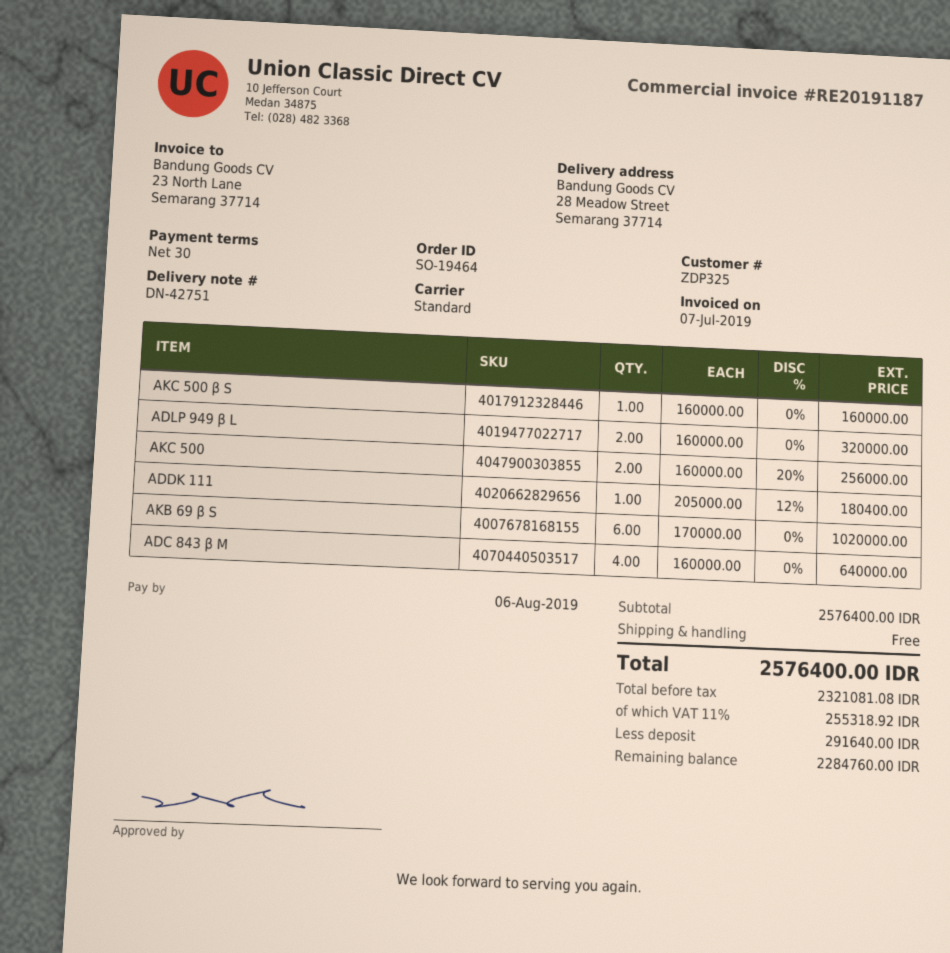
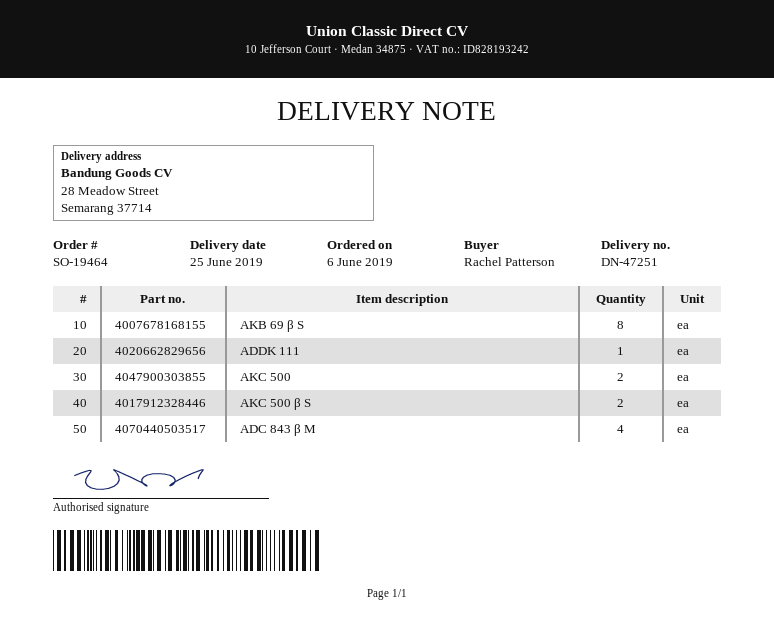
delivery note number: DN-42751 -> DN-47251
AKC 500 β S: 1 -> 2
ADLP 949 β L: 2 -> none
AKB 69 β S: 6 -> 8

